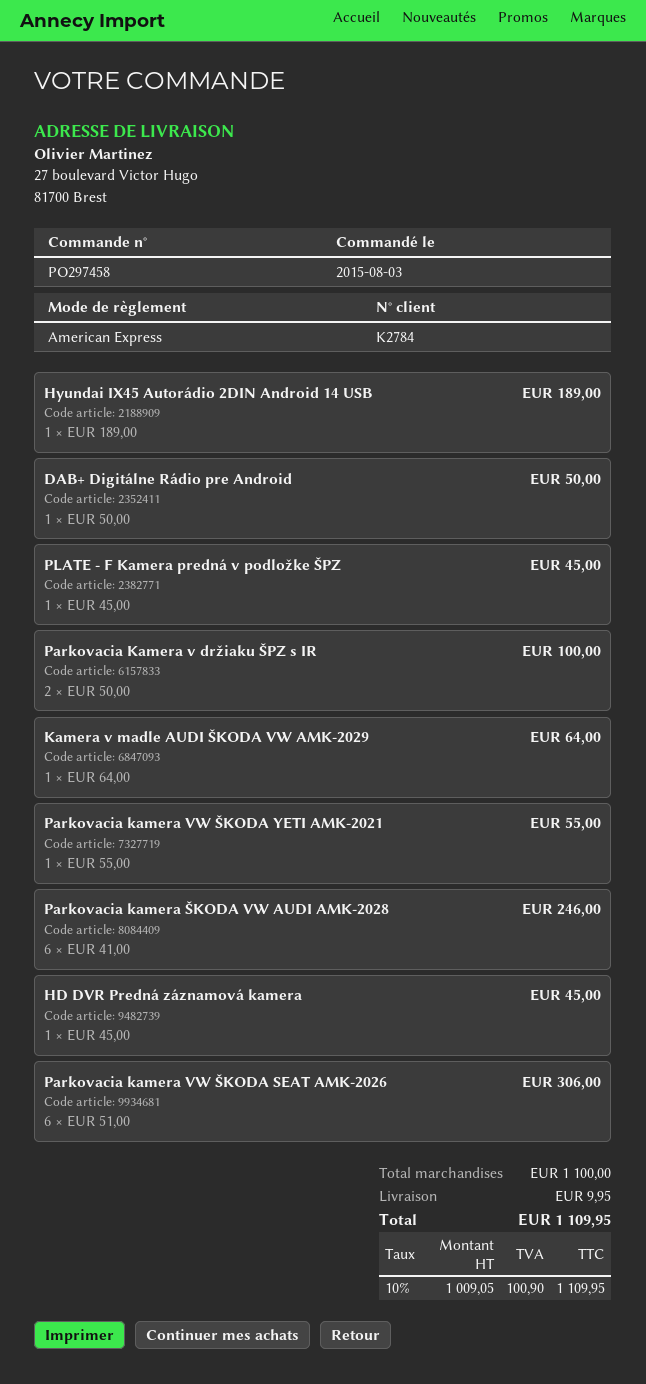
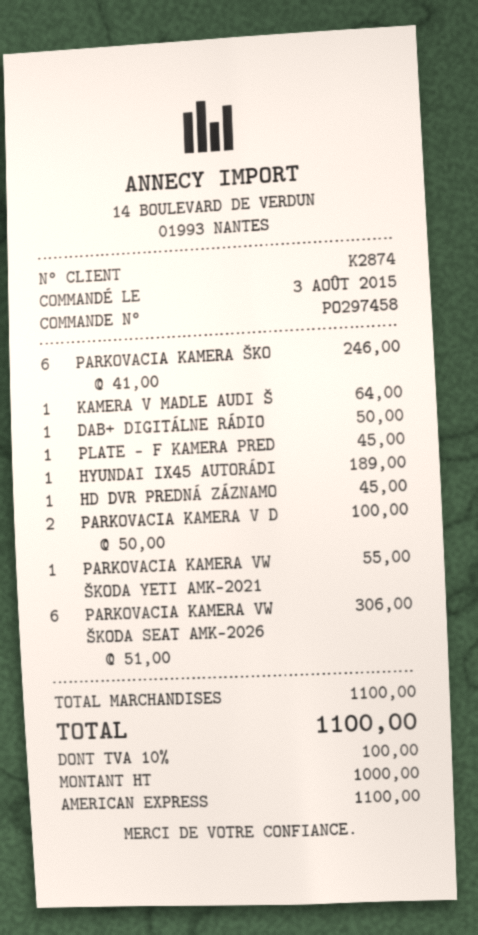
customer number: K2784 -> K2874
shipping: 9.95 -> none
net: 1009.05 -> 1000.00
tax: 10% = 100.90 -> 10% = 100.00
total: 1109.95 -> 1100.00

